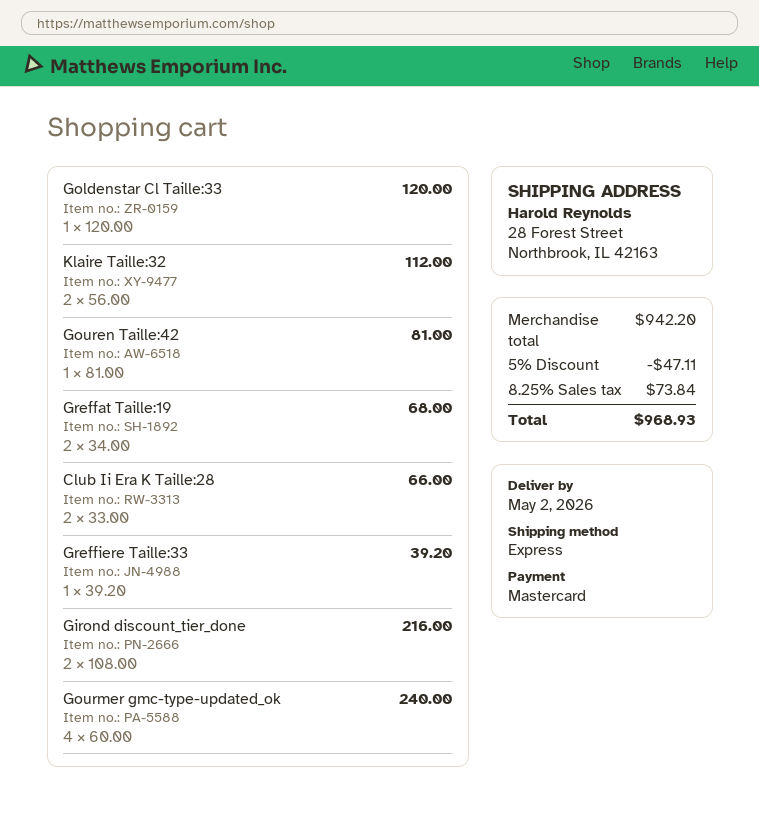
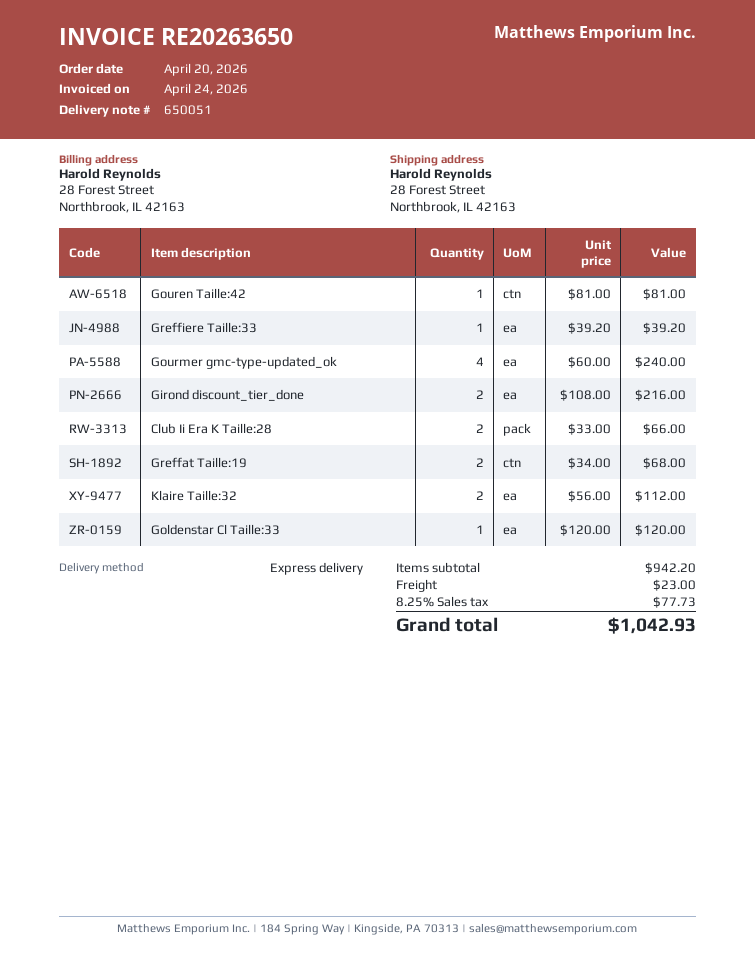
discount: 5% = 47.11 -> none
shipping: none -> 23.00
tax: 8.25% = 73.84 -> 8.25% = 77.73
total: 968.93 -> 1042.93

